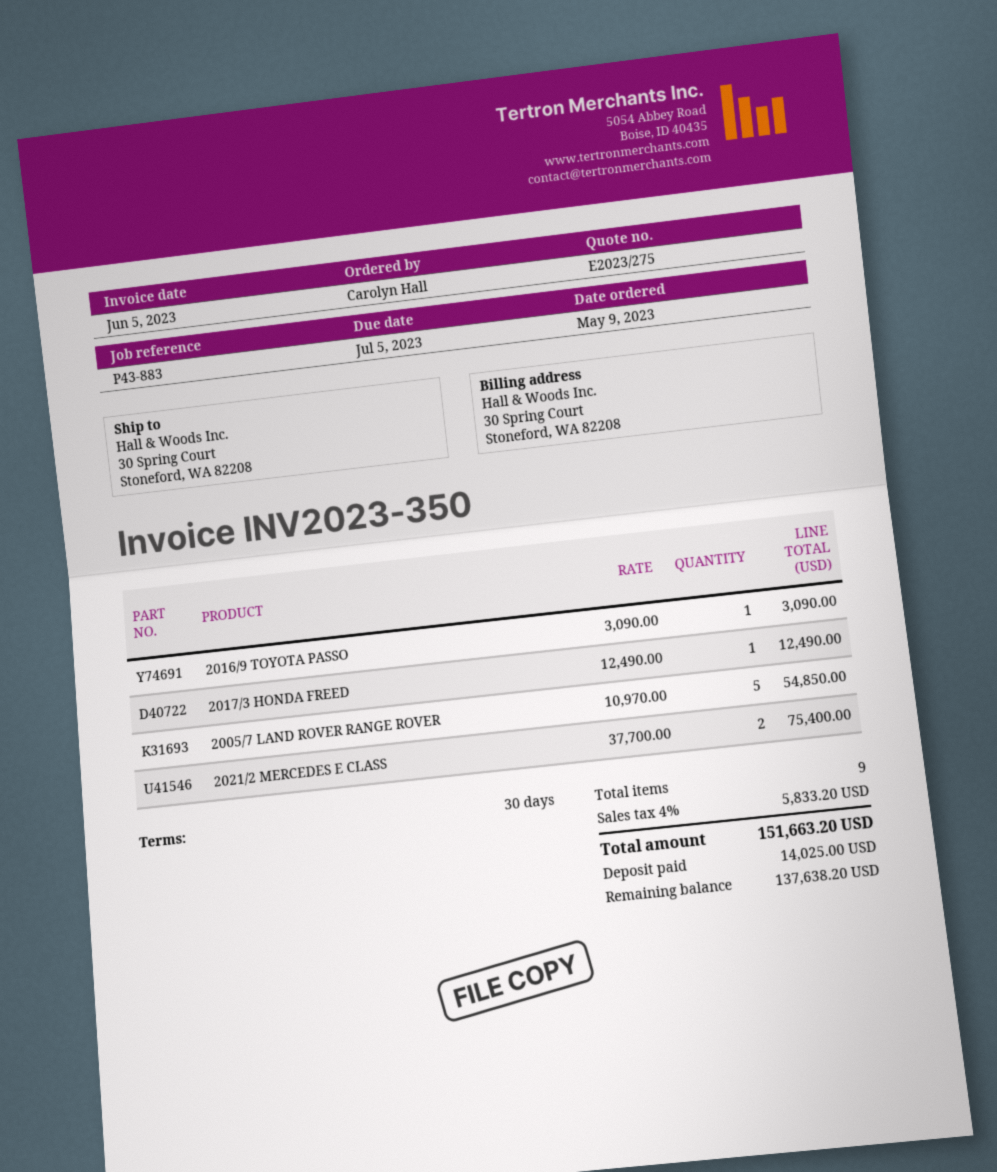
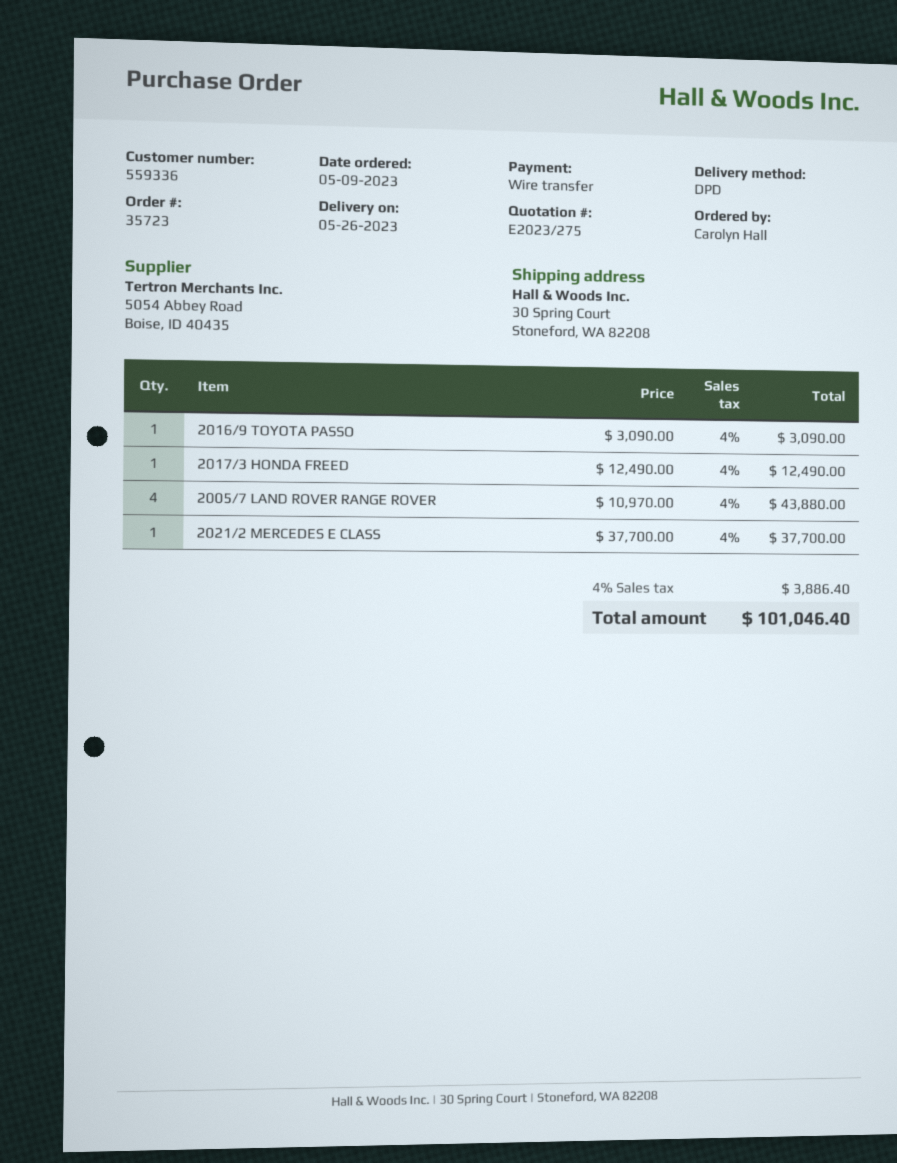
2005/7 LAND ROVER RANGE ROVER: 5 x 10970.00 = 54850.00 -> 4 x 10970.00 = 43880.00
2021/2 MERCEDES E CLASS: 2 x 37700.00 = 75400.00 -> 1 x 37700.00 = 37700.00
tax: 4% = 5833.20 -> 4% = 3886.40
total: 151663.20 -> 101046.40

